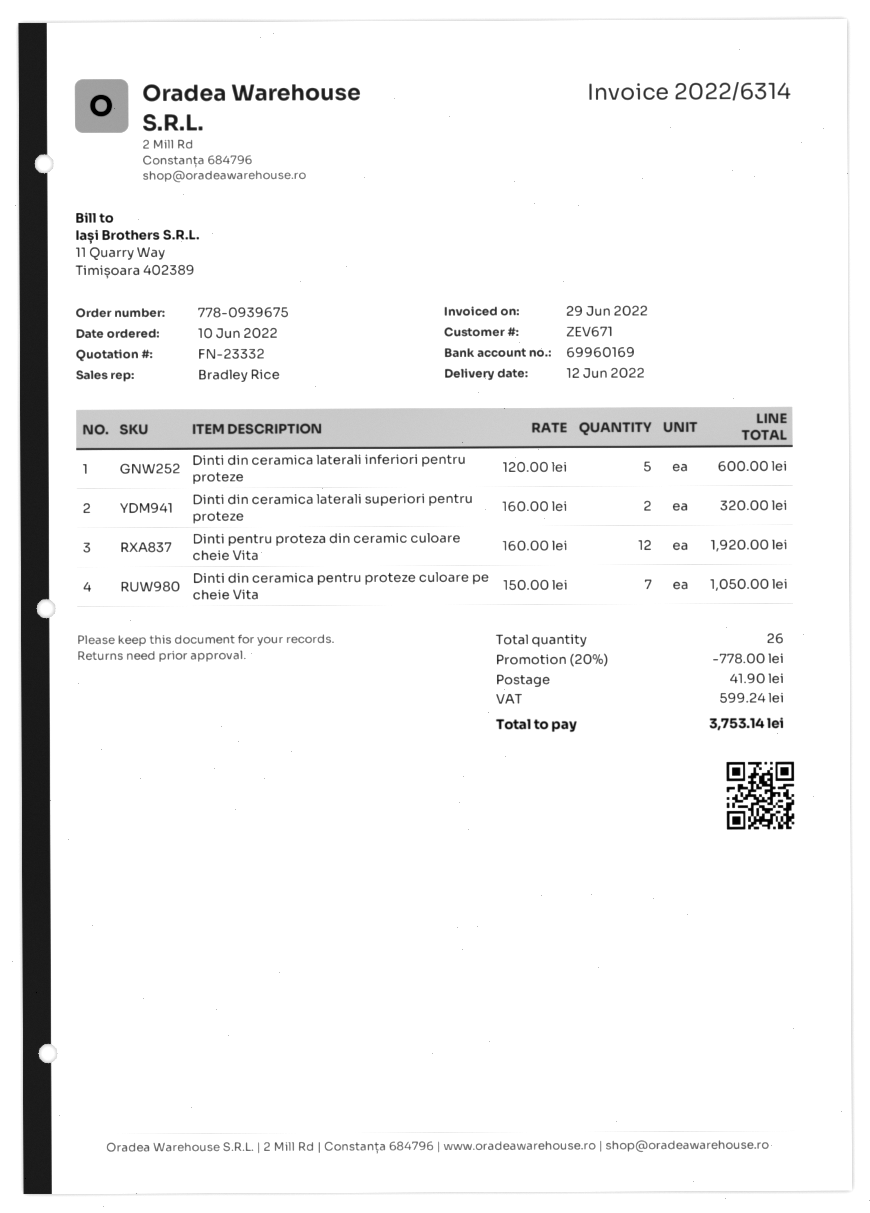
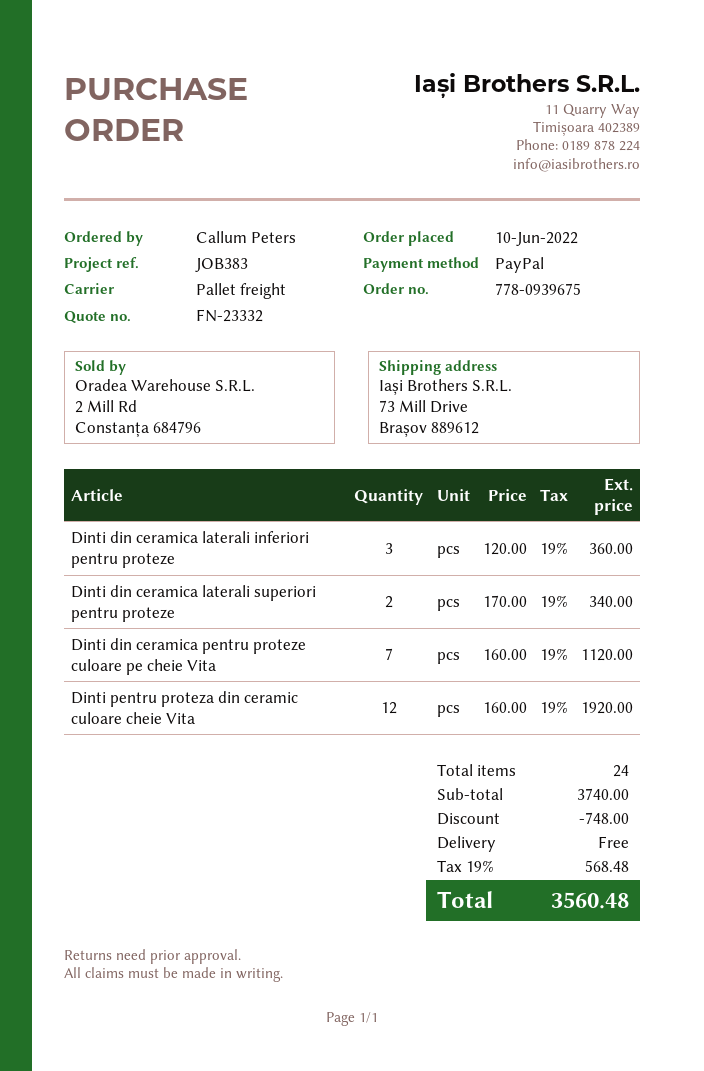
Dinti din ceramica laterali inferiori pentru proteze: 5 x 120.00 = 600.00 -> 3 x 120.00 = 360.00
Dinti din ceramica laterali superiori pentru proteze: 2 x 160.00 = 320.00 -> 2 x 170.00 = 340.00
Dinti din ceramica pentru proteze culoare pe cheie Vita: 7 x 150.00 = 1050.00 -> 7 x 160.00 = 1120.00
total quantity: 26 -> 24
discount: 778.00 -> 748.00
shipping: 41.90 -> 0.00
tax: 599.24 -> 568.48
total: 3753.14 -> 3560.48

